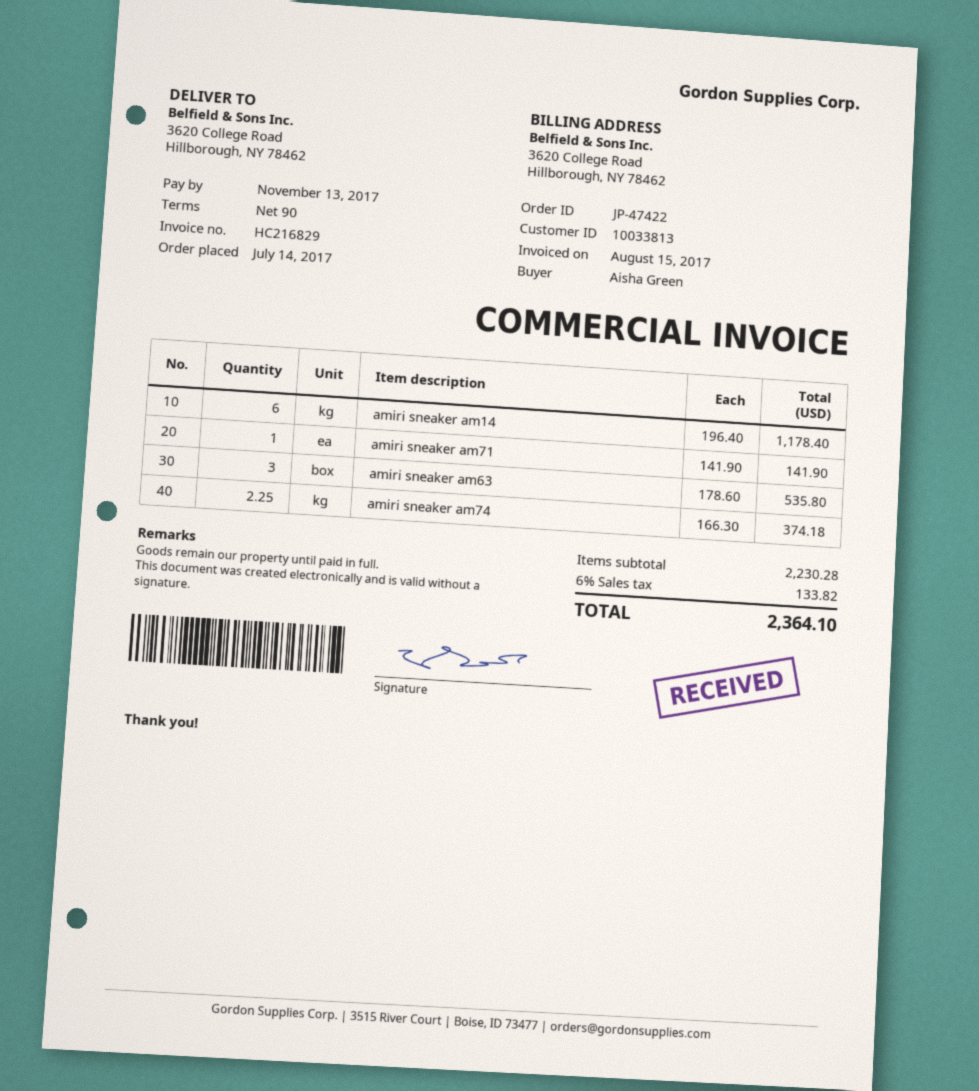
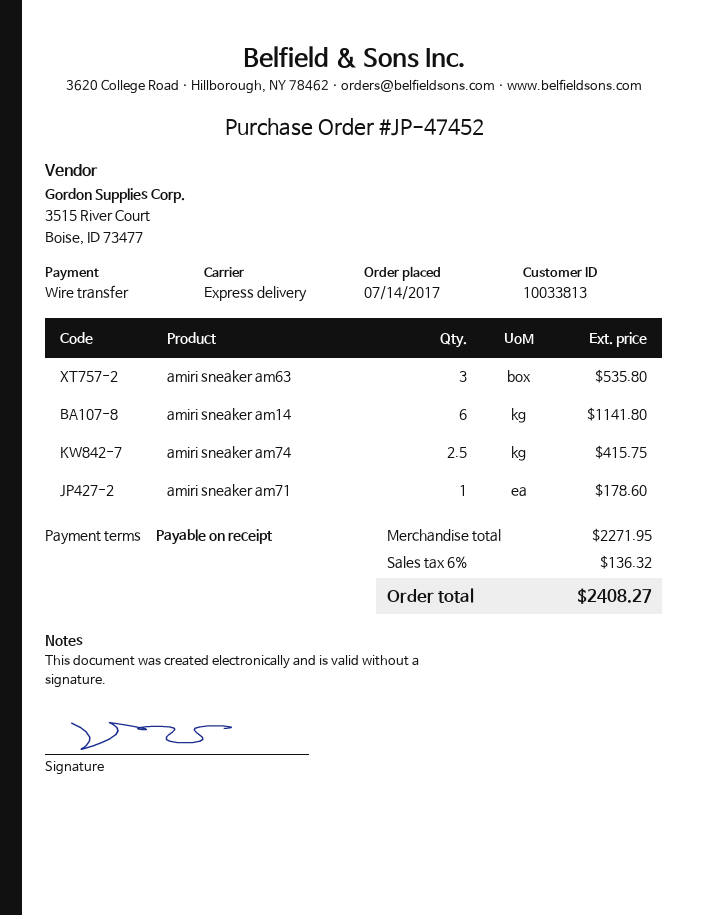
order number: JP-47422 -> JP-47452
payment terms: 90 days -> on receipt
amiri sneaker am14: 6 for 1178.40 -> 6 for 1141.80
amiri sneaker am71: 1 for 141.90 -> 1 for 178.60
amiri sneaker am74: 2.25 for 374.18 -> 2.5 for 415.75
subtotal: 2230.28 -> 2271.95
tax: 6% = 133.82 -> 6% = 136.32
total: 2364.10 -> 2408.27

